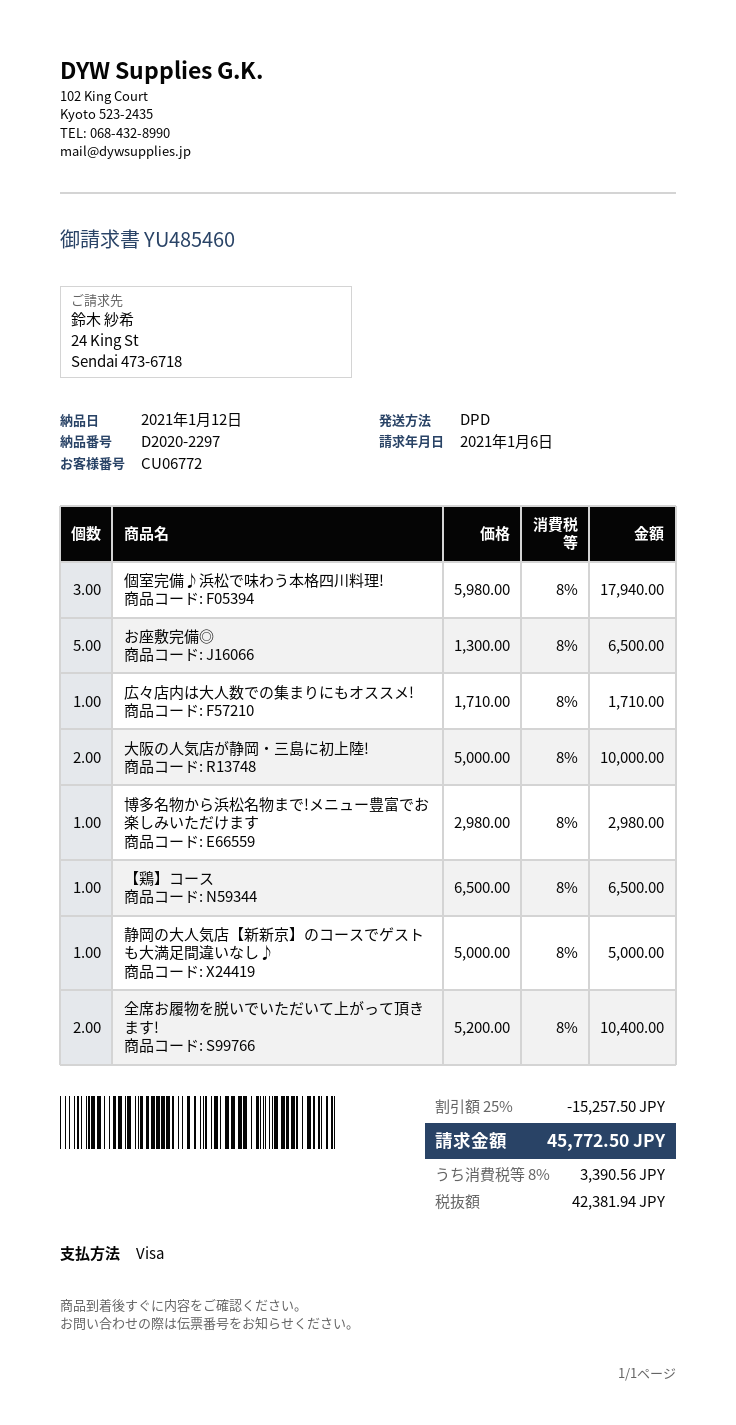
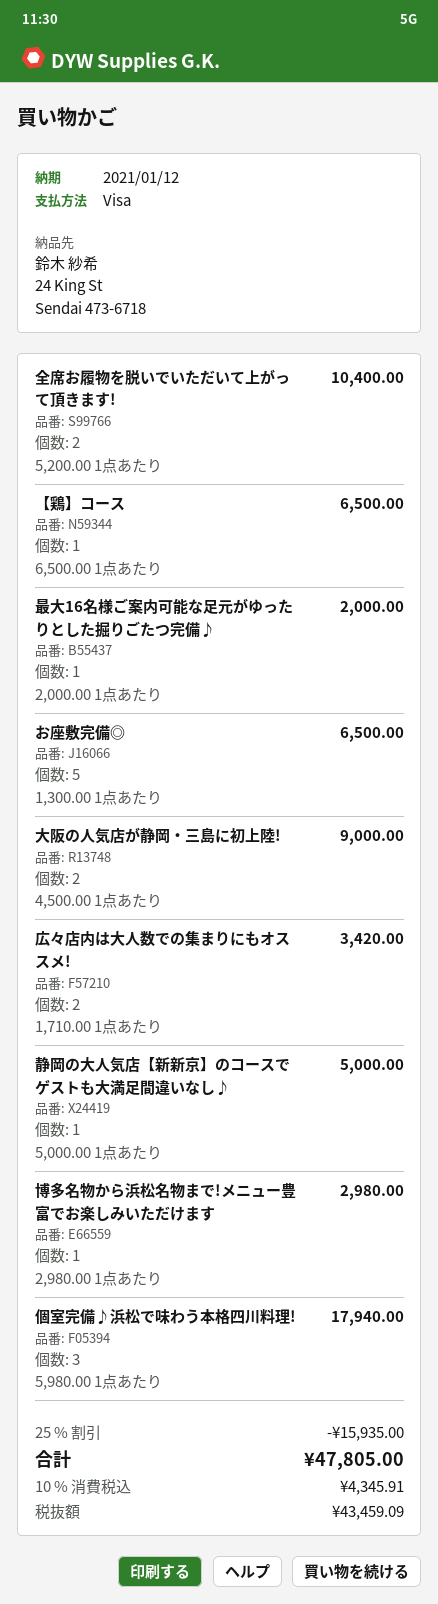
広々店内は大人数での集まりにもオススメ!: 1 x 1710.00 = 1710.00 -> 2 x 1710.00 = 3420.00
大阪の人気店が静岡・三島に初上陸!: 2 x 5000.00 = 10000.00 -> 2 x 4500.00 = 9000.00
最大16名様ご案内可能な足元がゆったりとした掘りごたつ完備♪: none -> 1 x 2000.00 = 2000.00
discount: 25% = 15257.50 -> 25% = 15935.00
net: 42381.94 -> 43459.09
tax: 8% = 3390.56 -> 10% = 4345.91
total: 45772.50 -> 47805.00

